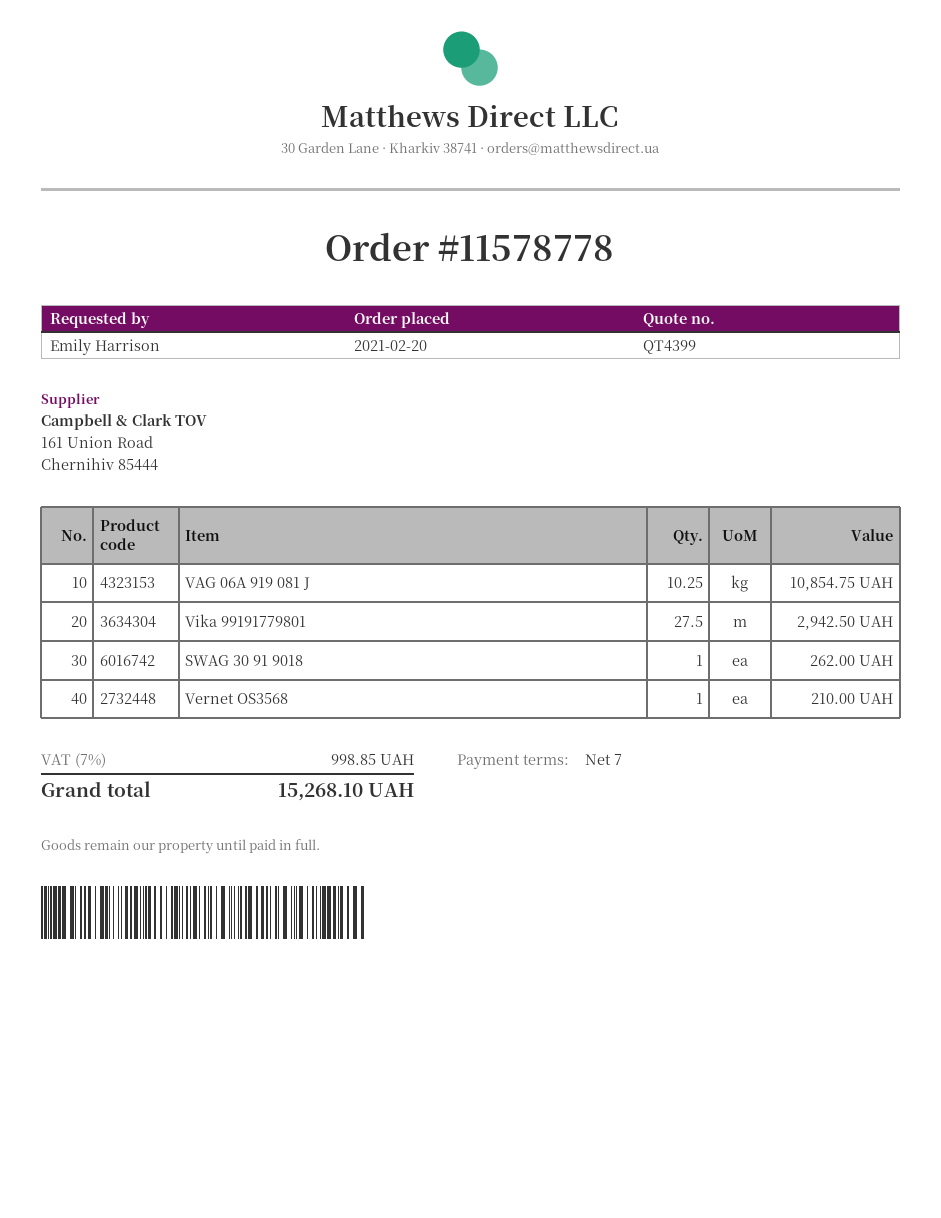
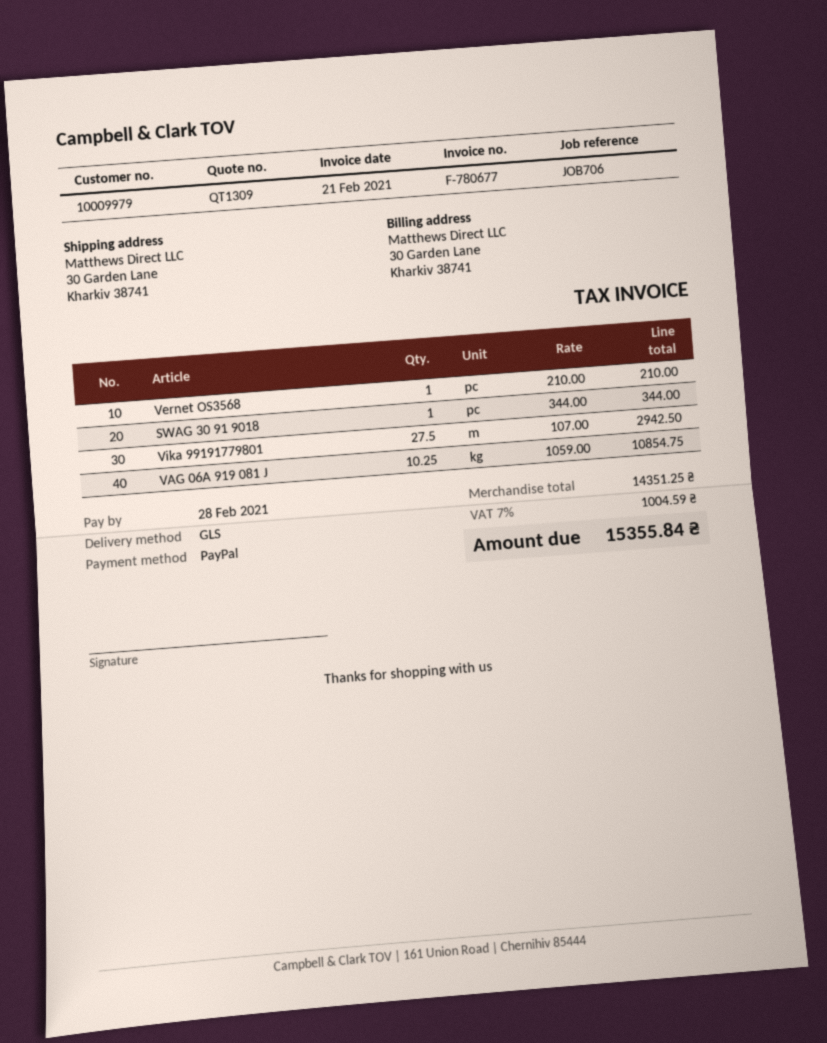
quote number: QT4399 -> QT1309
SWAG 30 91 9018: 1 for 262.00 -> 1 for 344.00
tax: 7% = 998.85 -> 7% = 1004.59
total: 15268.10 -> 15355.84

